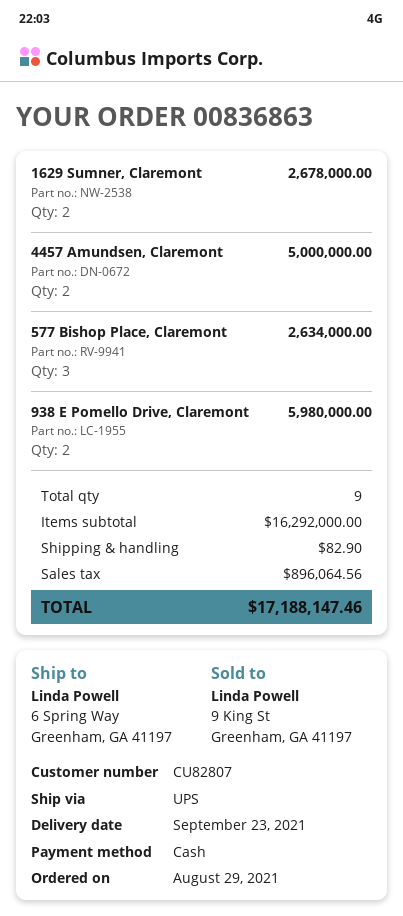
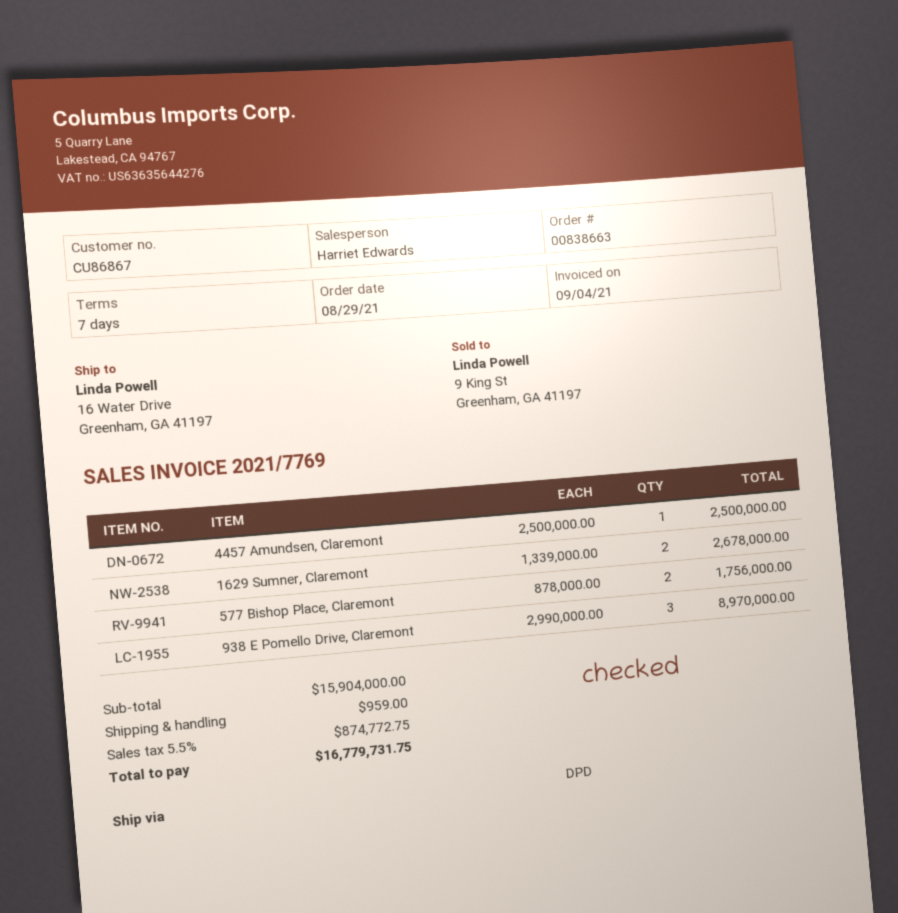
order number: 00836863 -> 00838663
customer number: CU82807 -> CU86867
shipping method: UPS -> DPD
ship to: 6 Spring Way, Greenham, GA 41197 -> 16 Water Drive, Greenham, GA 41197
4457 Amundsen, Claremont: 2 for 5000000.00 -> 1 for 2500000.00
577 Bishop Place, Claremont: 3 for 2634000.00 -> 2 for 1756000.00
938 E Pomello Drive, Claremont: 2 for 5980000.00 -> 3 for 8970000.00
subtotal: 16292000.00 -> 15904000.00
shipping: 82.90 -> 959.00
tax: 896064.56 -> 874772.75
total: 17188147.46 -> 16779731.75

